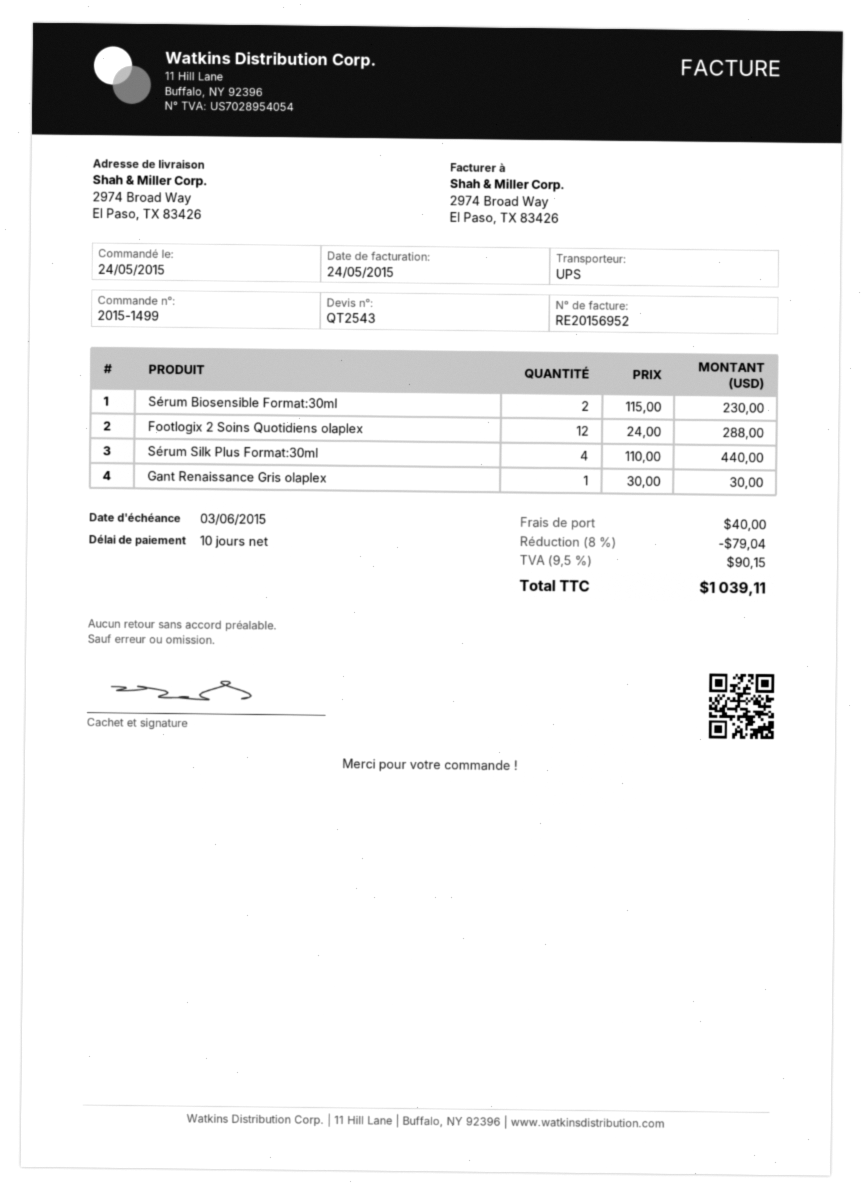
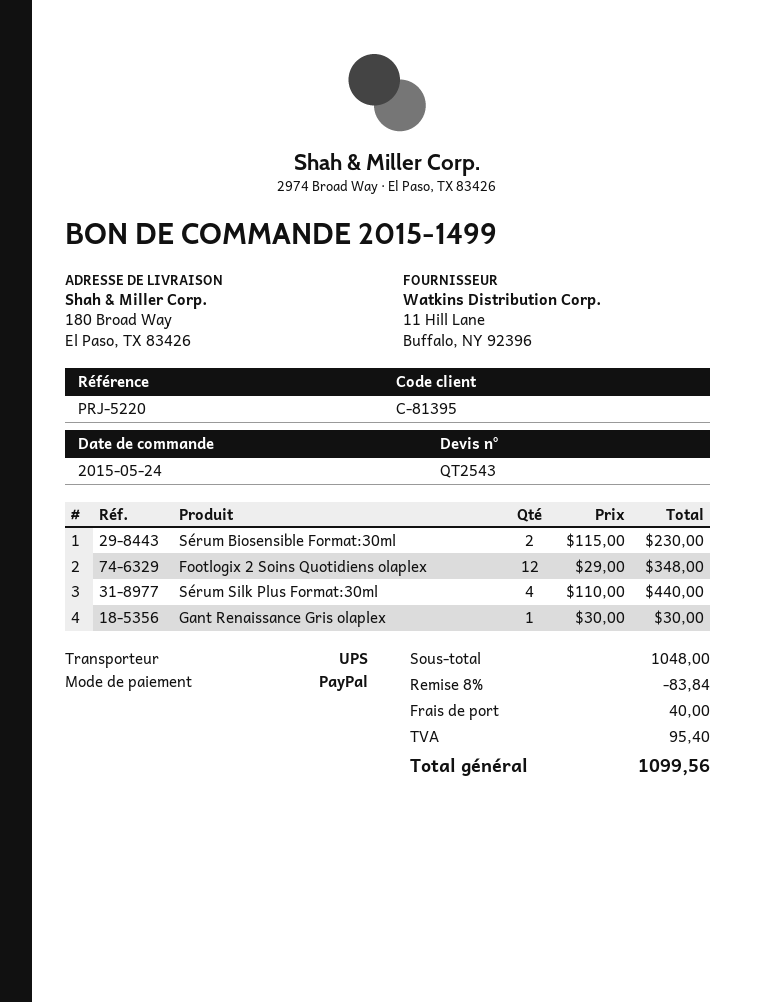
ship to: 2974 Broad Way, El Paso, TX 83426 -> 180 Broad Way, El Paso, TX 83426
Footlogix 2 Soins Quotidiens olaplex: 12 x 24.00 = 288.00 -> 12 x 29.00 = 348.00
discount: 8% = 79.04 -> 8% = 83.84
tax: 90.15 -> 95.40
total: 1039.11 -> 1099.56

